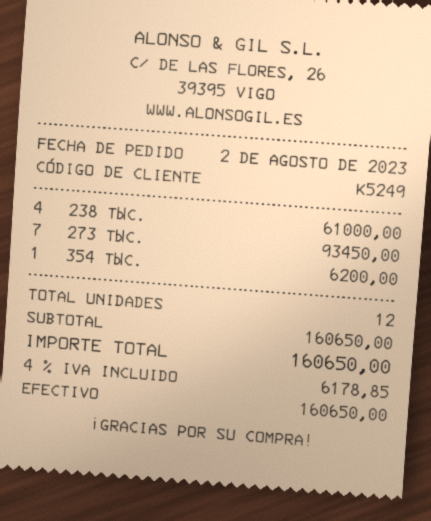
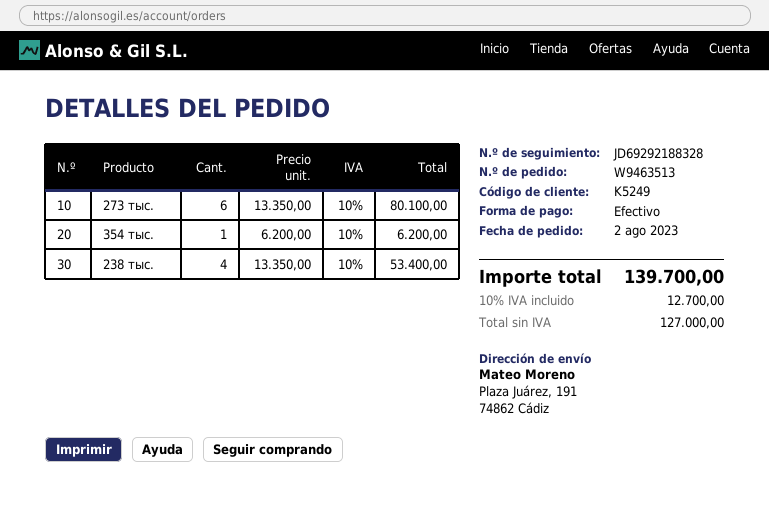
238 ТЫС.: 4 for 61000.00 -> 4 for 53400.00
273 ТЫС.: 7 for 93450.00 -> 6 for 80100.00
tax: 4% = 6178.85 -> 10% = 12700.00
total: 160650.00 -> 139700.00

